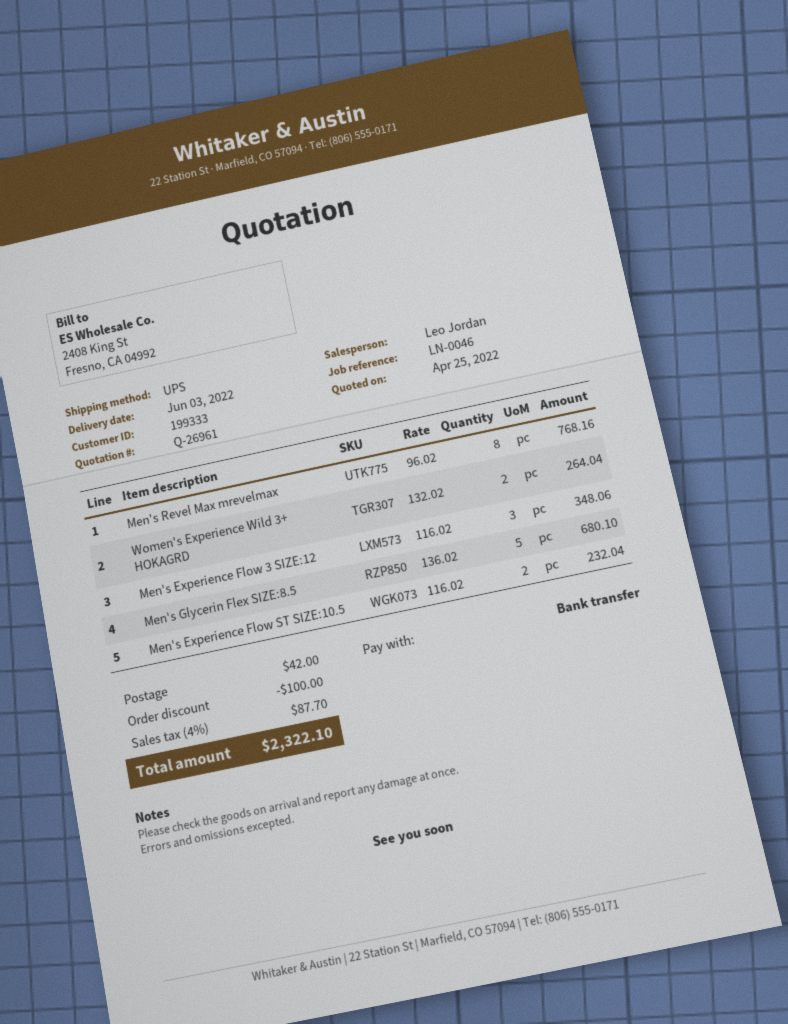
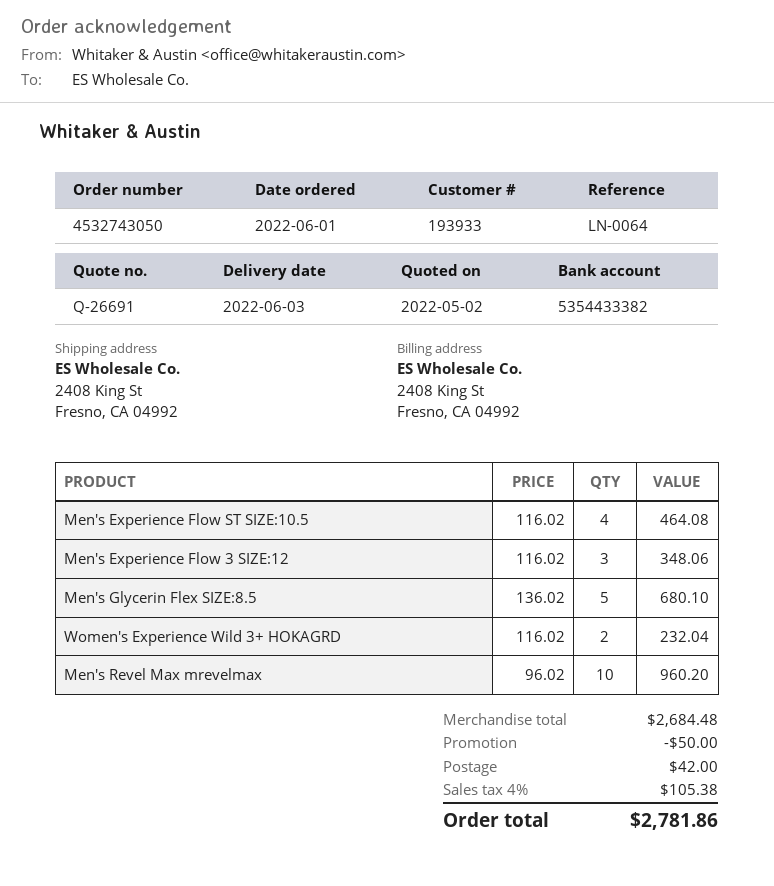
quote number: Q-26961 -> Q-26691
quote date: 2022-04-25 -> 2022-05-02
customer number: 199333 -> 193933
reference: LN-0046 -> LN-0064
Men's Revel Max mrevelmax: 8 x 96.02 = 768.16 -> 10 x 96.02 = 960.20
Women's Experience Wild 3+ HOKAGRD: 2 x 132.02 = 264.04 -> 2 x 116.02 = 232.04
Men's Experience Flow ST SIZE:10.5: 2 x 116.02 = 232.04 -> 4 x 116.02 = 464.08
discount: 100.00 -> 50.00
tax: 4% = 87.70 -> 4% = 105.38
total: 2322.10 -> 2781.86

